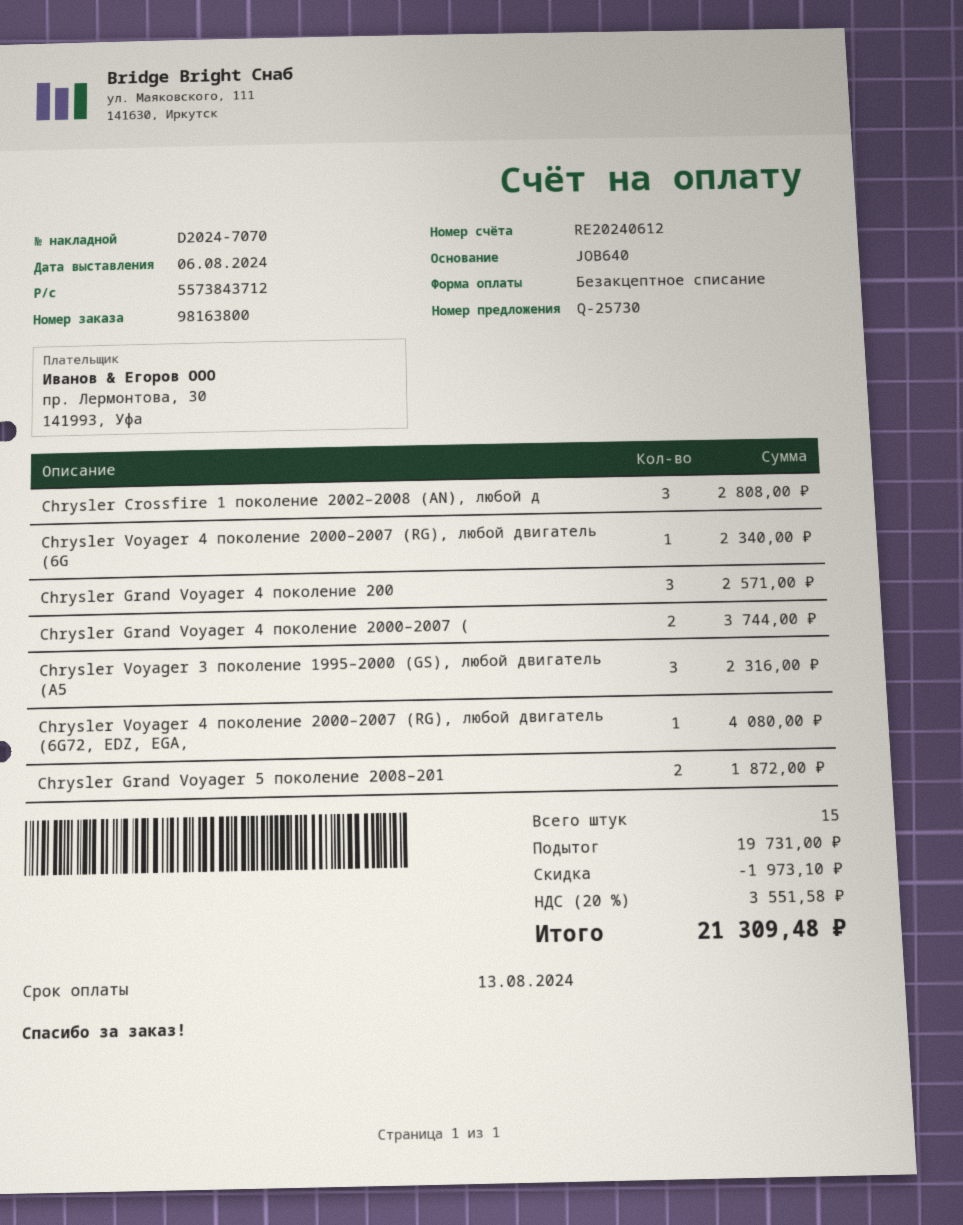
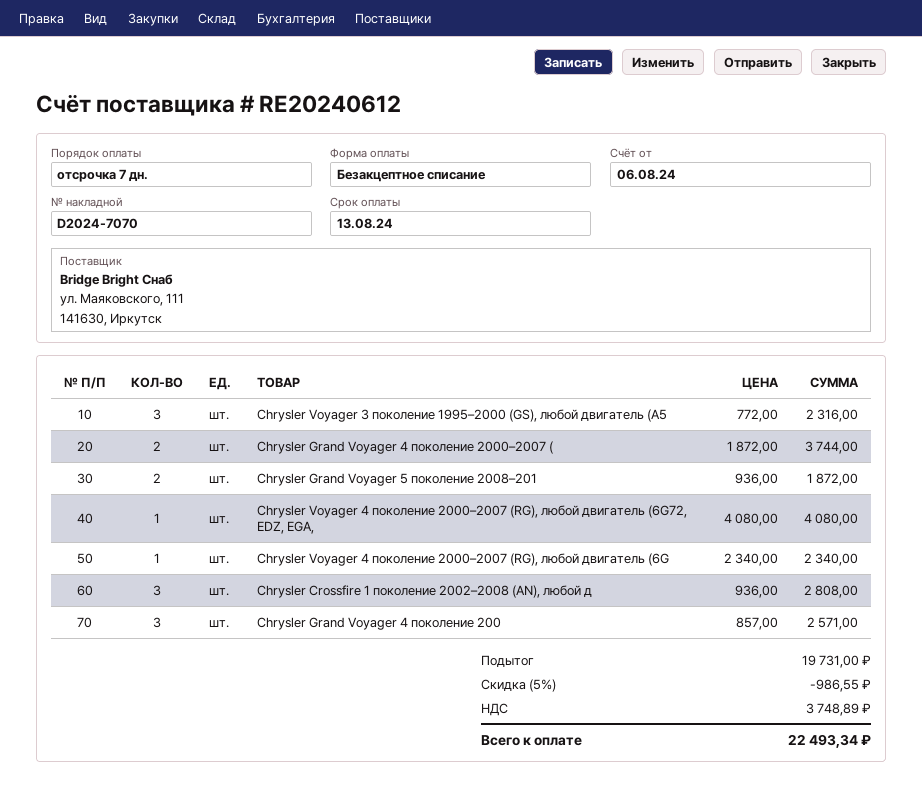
discount: 1973.10 -> 986.55
tax: 3551.58 -> 3748.89
total: 21309.48 -> 22493.34

